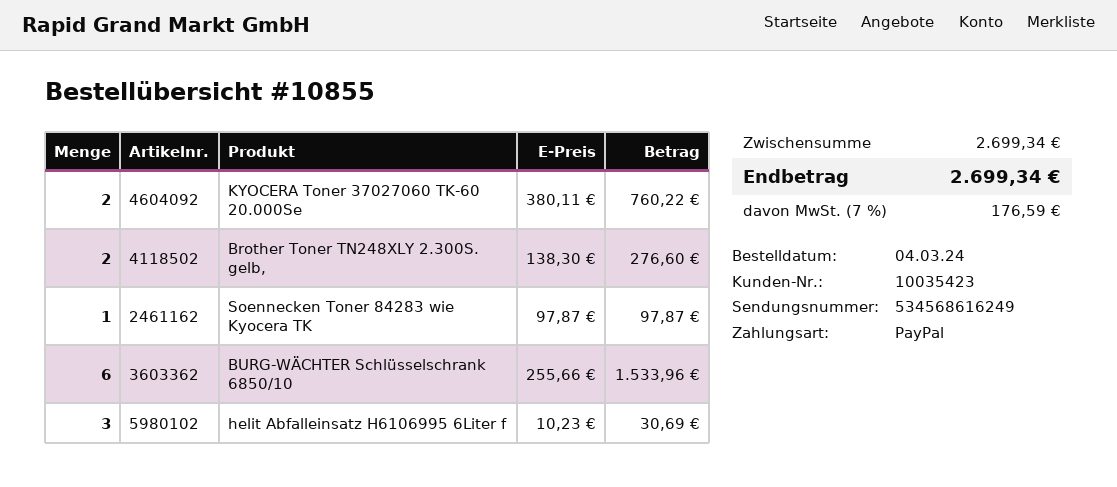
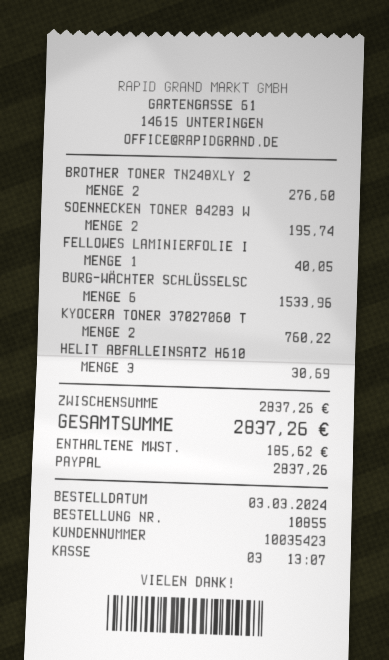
order date: 2024-03-04 -> 2024-03-03
Soennecken Toner 84283 wie Kyocera TK: 1 for 97.87 -> 2 for 195.74
FELLOWES LAMINIERFOLIE I: none -> 1 for 40.05
subtotal: 2699.34 -> 2837.26
tax: 176.59 -> 185.62
total: 2699.34 -> 2837.26

